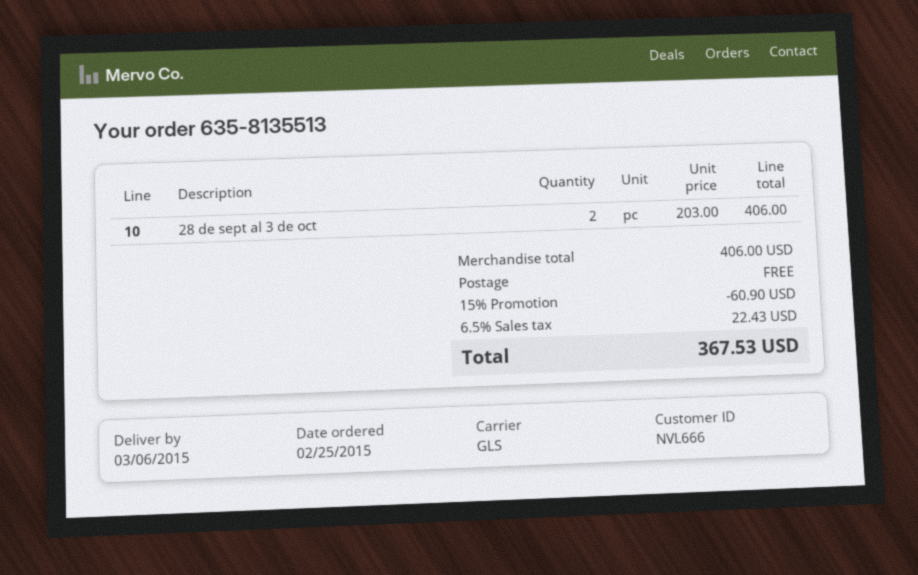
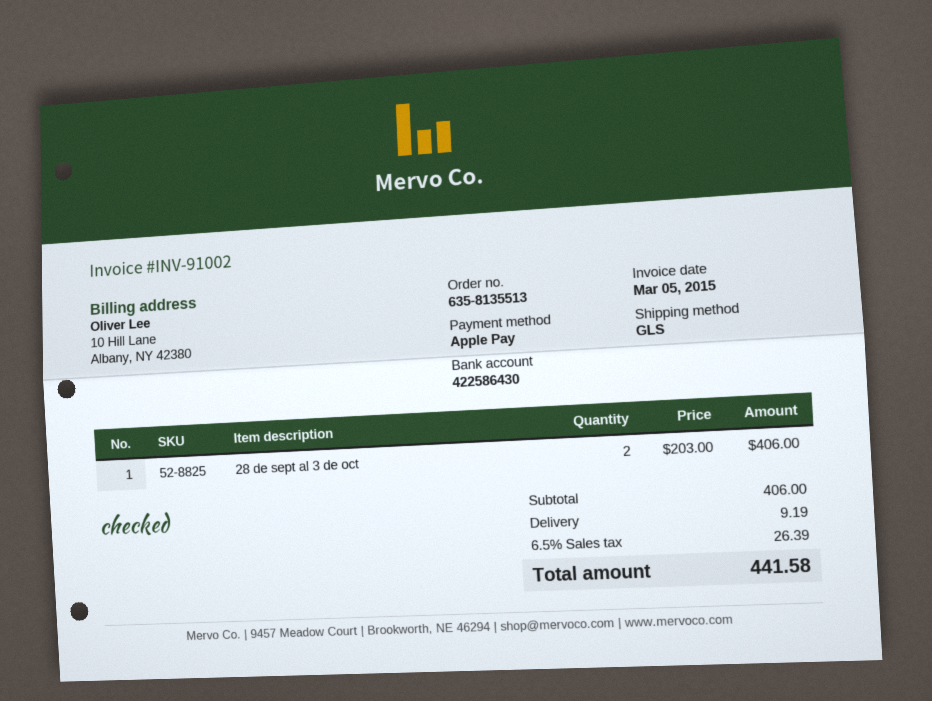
discount: 15% = 60.90 -> none
shipping: 0.00 -> 9.19
tax: 6.5% = 22.43 -> 6.5% = 26.39
total: 367.53 -> 441.58

